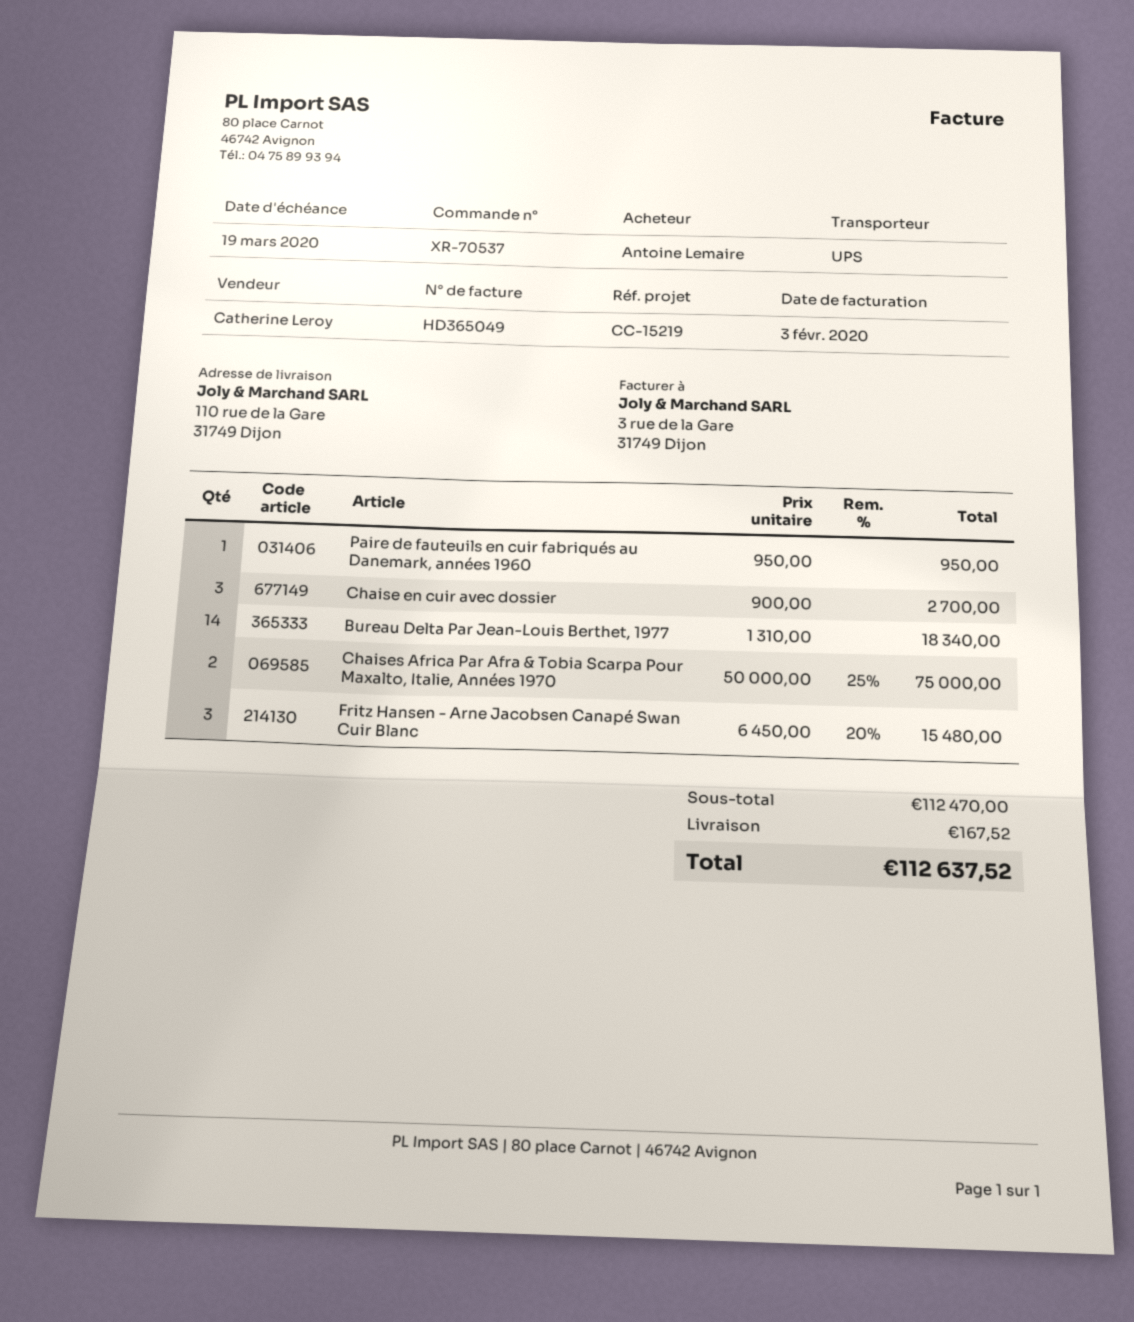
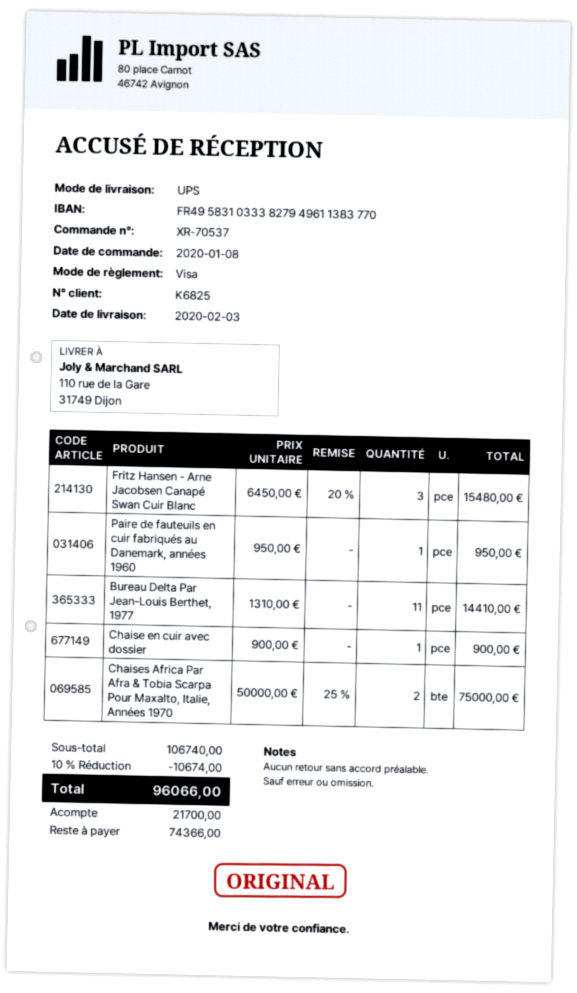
Chaise en cuir avec dossier: 3 x 900.00 = 2700.00 -> 1 x 900.00 = 900.00
Bureau Delta Par Jean-Louis Berthet, 1977: 14 x 1310.00 = 18340.00 -> 11 x 1310.00 = 14410.00
subtotal: 112470.00 -> 106740.00
discount: none -> 10% = 10674.00
shipping: 167.52 -> none
total: 112637.52 -> 96066.00

